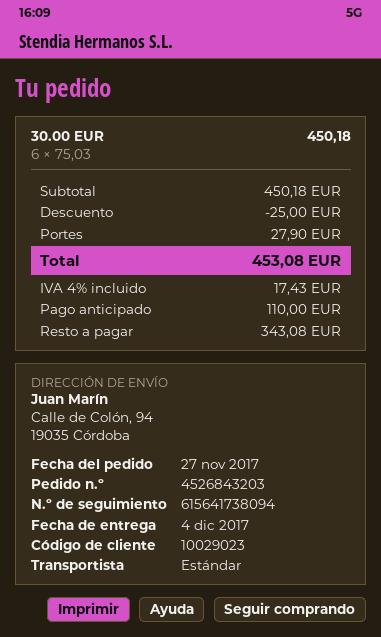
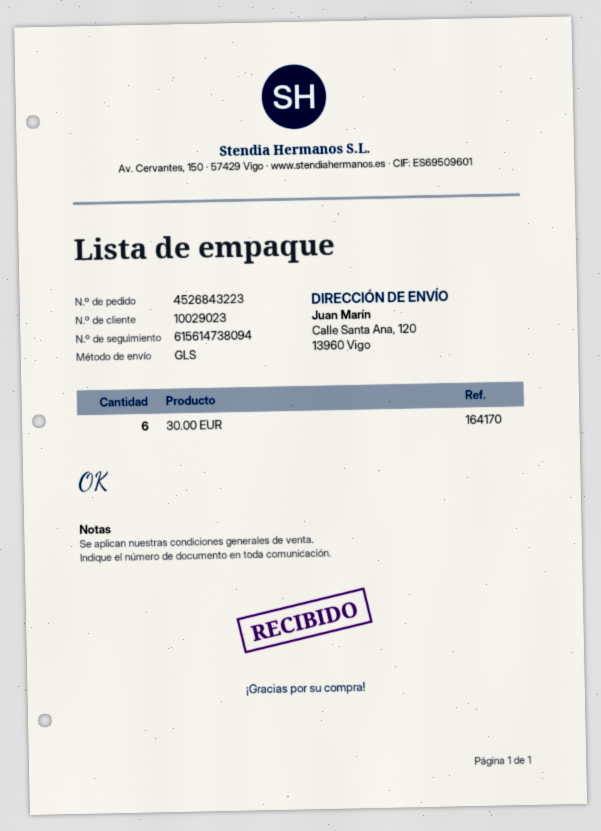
order number: 4526843203 -> 4526843223
shipping method: standard -> GLS
tracking number: 615641738094 -> 615614738094
ship to: Calle de Colón, 94, 19035 Córdoba -> Calle Santa Ana, 120, 13960 Vigo

